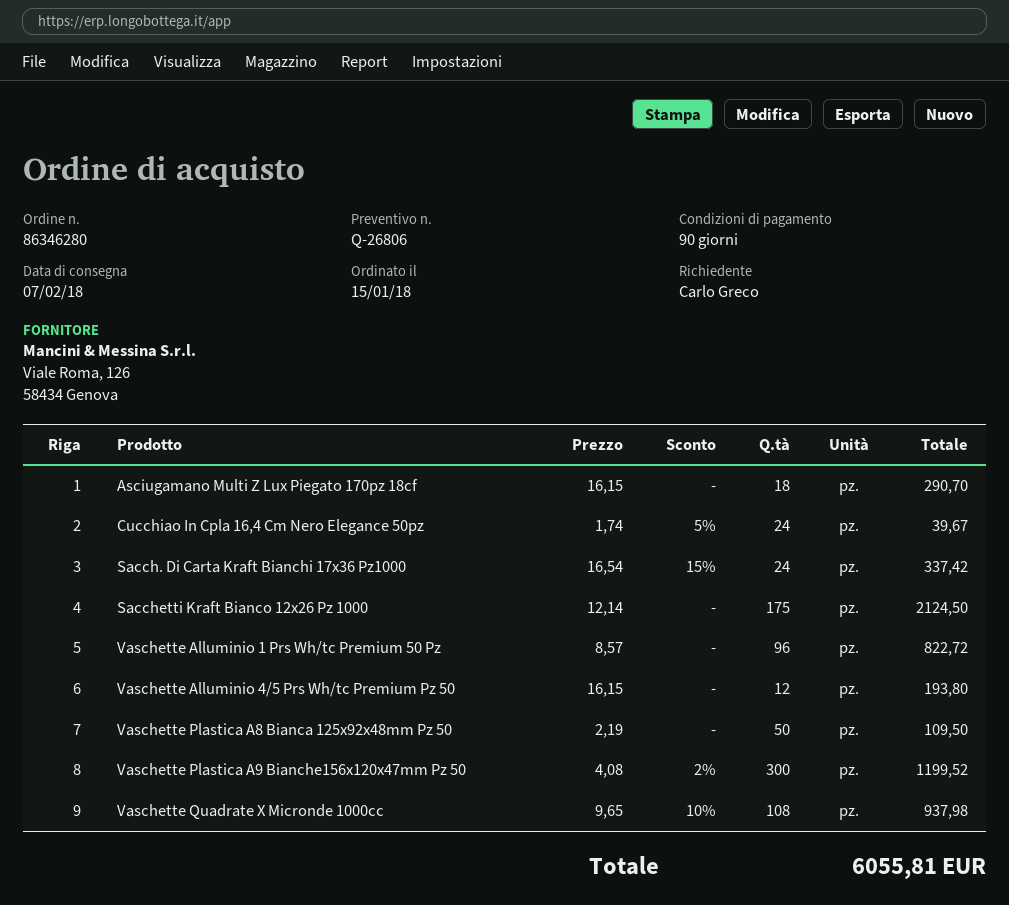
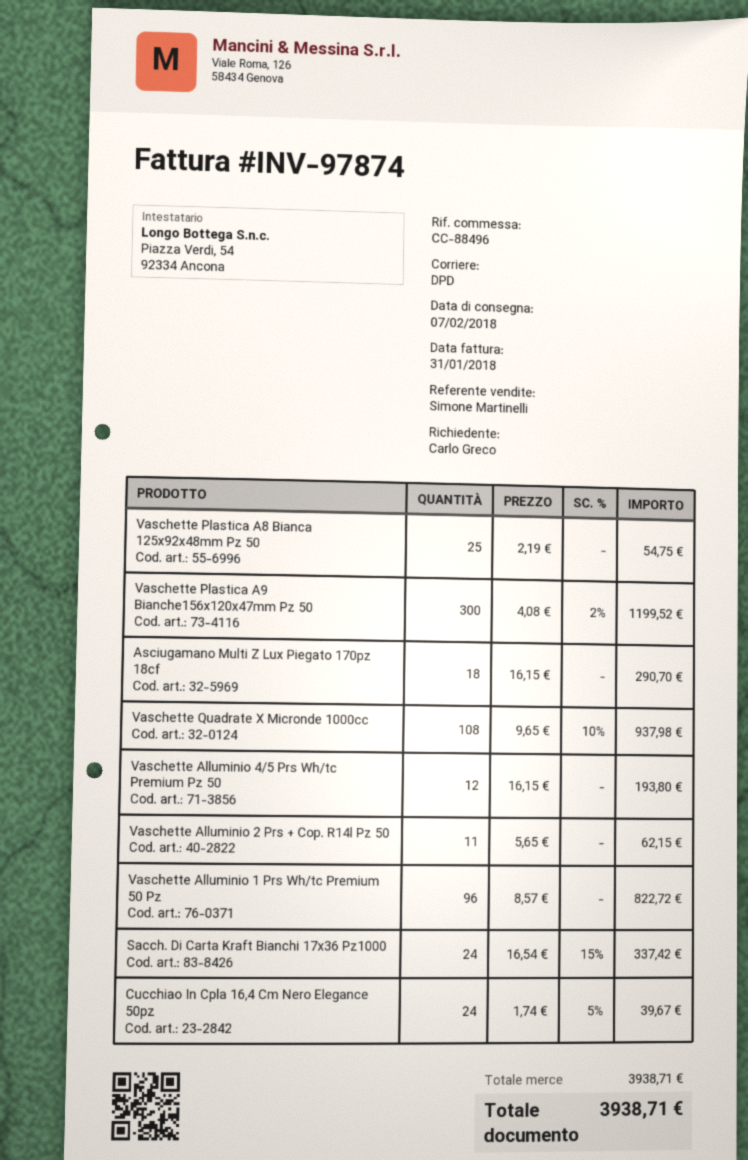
Sacchetti Kraft Bianco 12x26 Pz 1000: 175 x 12.14 = 2124.50 -> none
Vaschette Plastica A8 Bianca 125x92x48mm Pz 50: 50 x 2.19 = 109.50 -> 25 x 2.19 = 54.75
Vaschette Alluminio 2 Prs + Cop. R14l Pz 50: none -> 11 x 5.65 = 62.15
total: 6055.81 -> 3938.71

